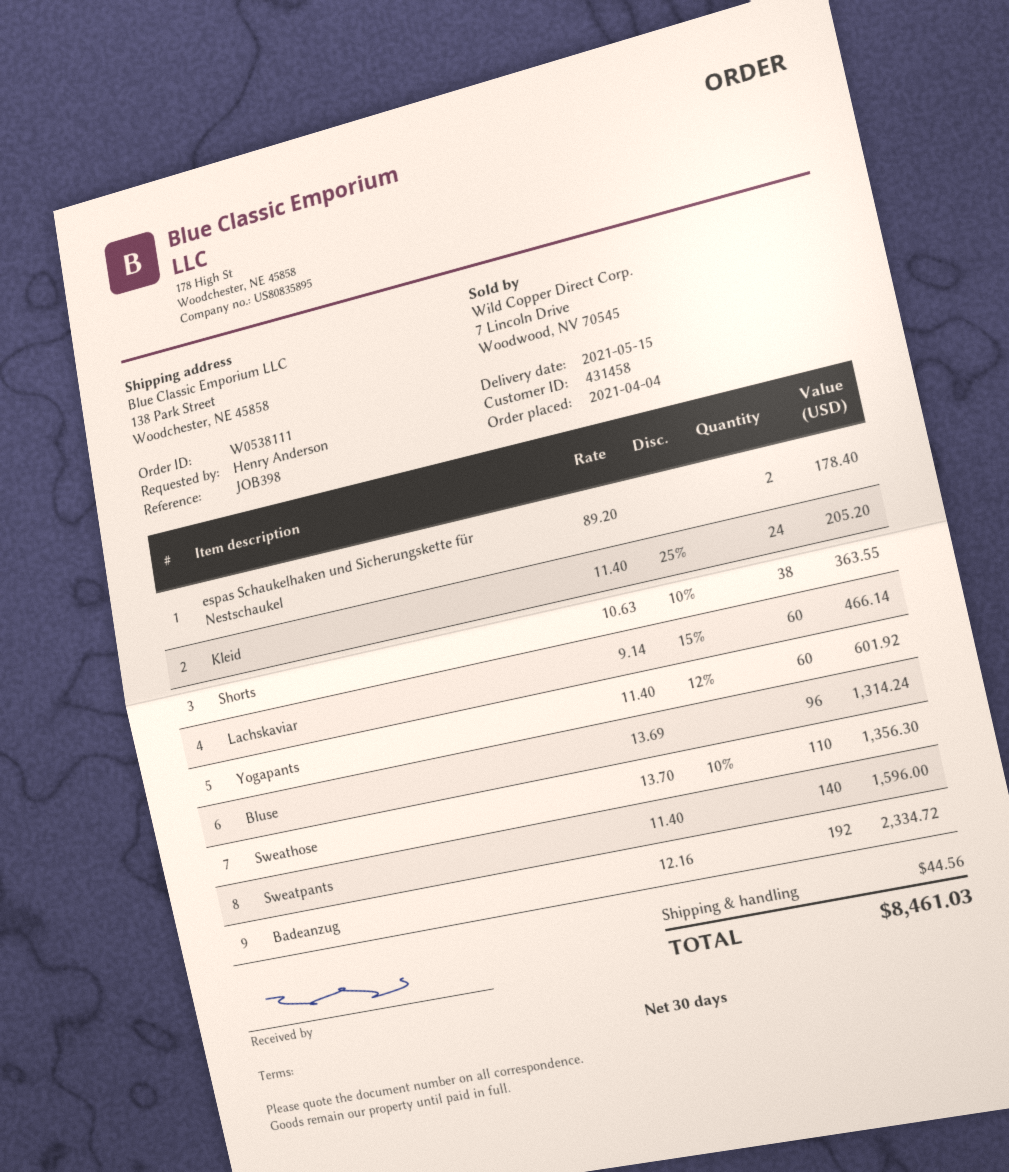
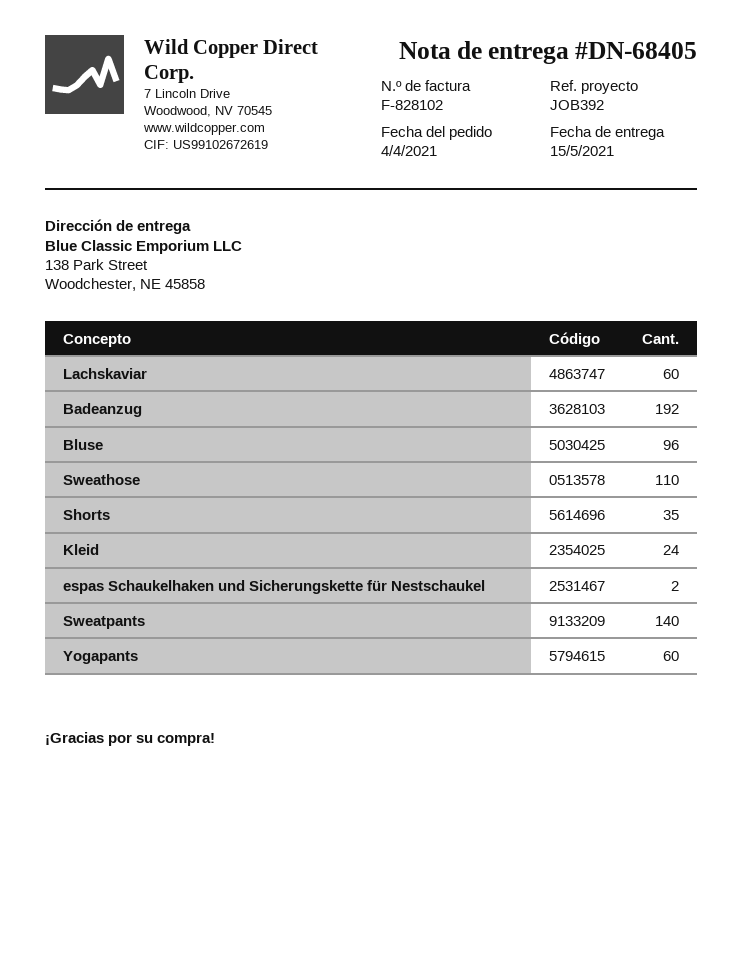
reference: JOB398 -> JOB392
Shorts: 38 -> 35

